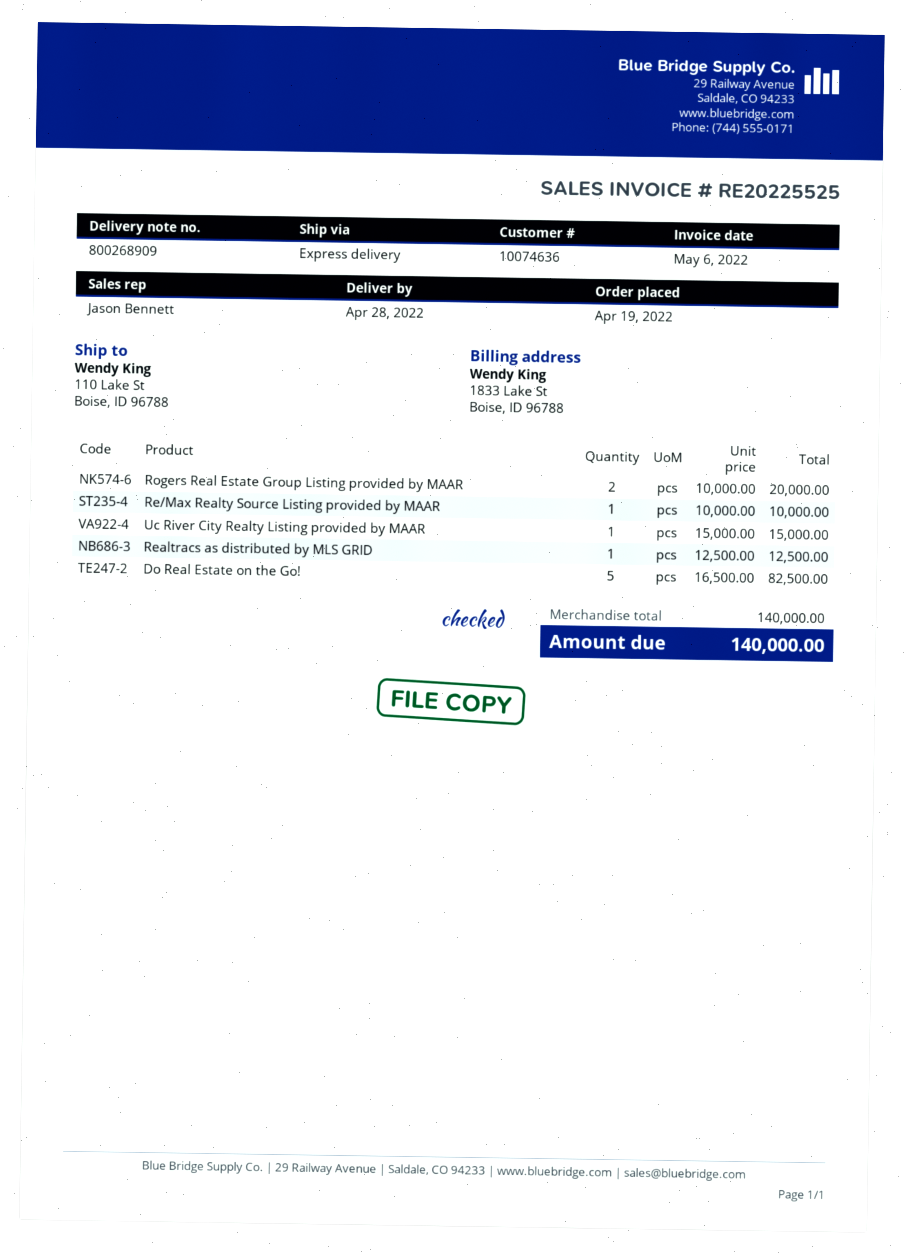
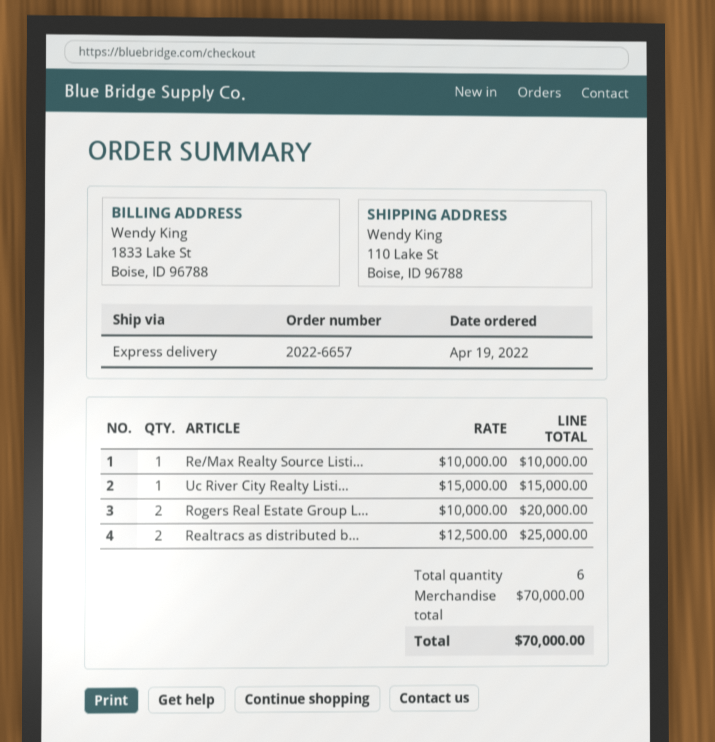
Realtracs as distributed by MLS GRID: 1 x 12500.00 = 12500.00 -> 2 x 12500.00 = 25000.00
Do Real Estate on the Go!: 5 x 16500.00 = 82500.00 -> none
subtotal: 140000.00 -> 70000.00
total: 140000.00 -> 70000.00

